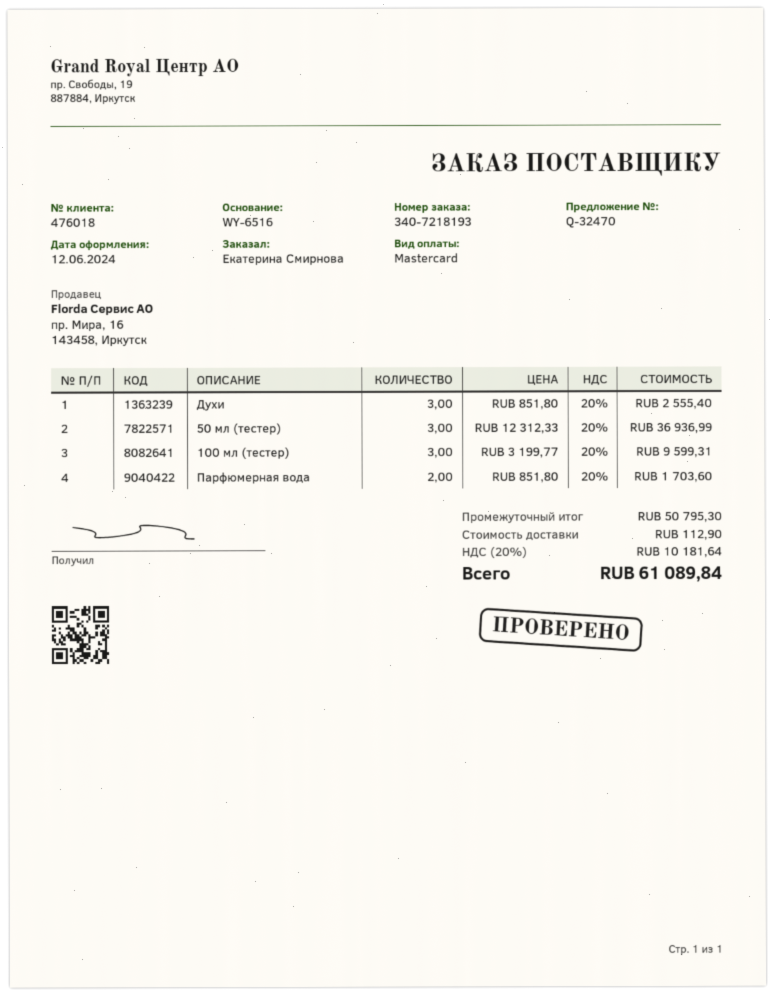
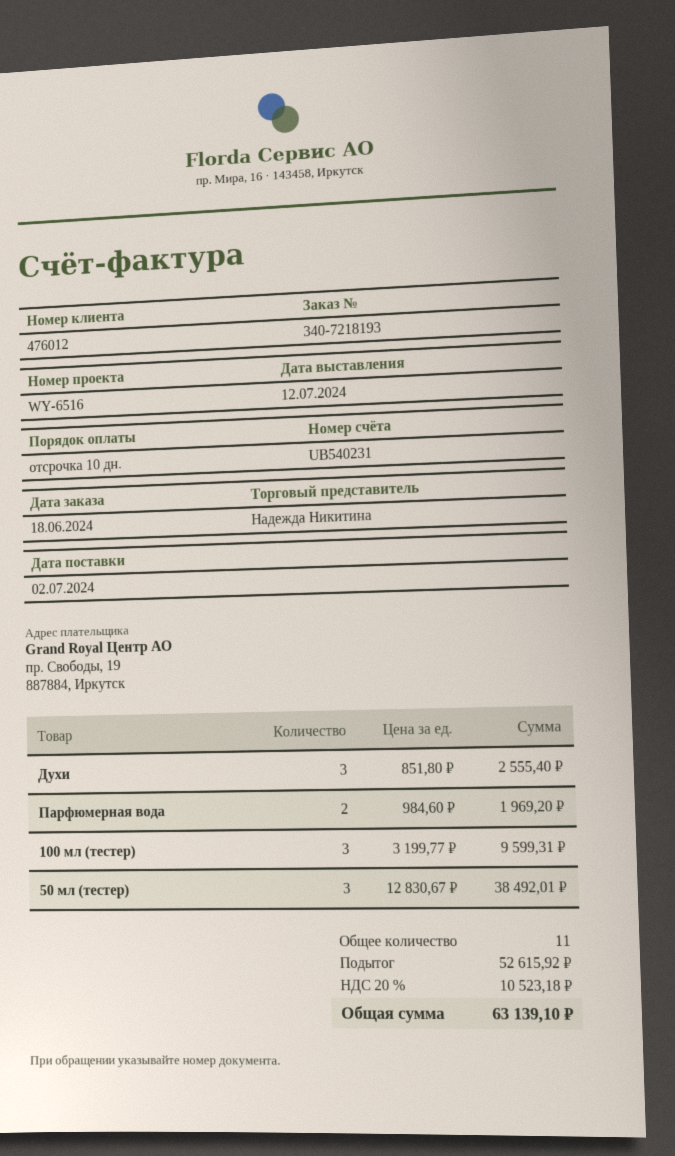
order date: 2024-06-12 -> 2024-06-18
customer number: 476018 -> 476012
50 мл (тестер): 3 x 12312.33 = 36936.99 -> 3 x 12830.67 = 38492.01
Парфюмерная вода: 2 x 851.80 = 1703.60 -> 2 x 984.60 = 1969.20
subtotal: 50795.30 -> 52615.92
shipping: 112.90 -> none
tax: 20% = 10181.64 -> 20% = 10523.18
total: 61089.84 -> 63139.10

